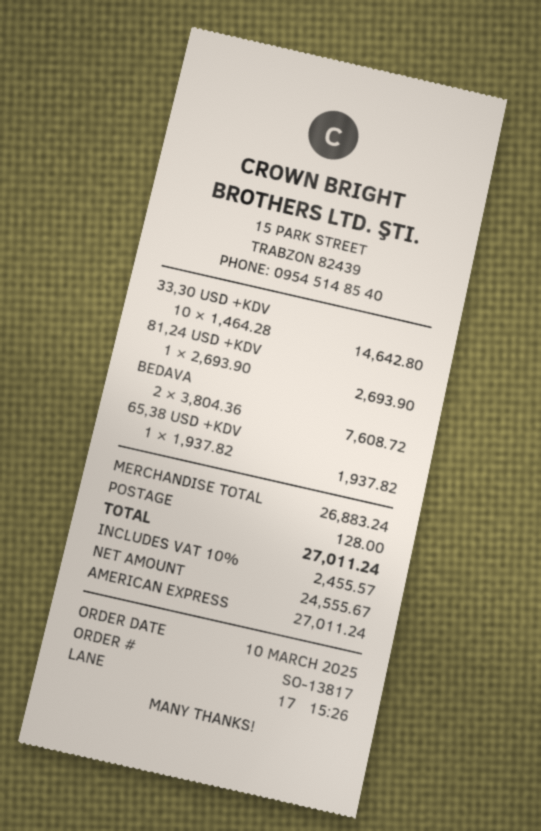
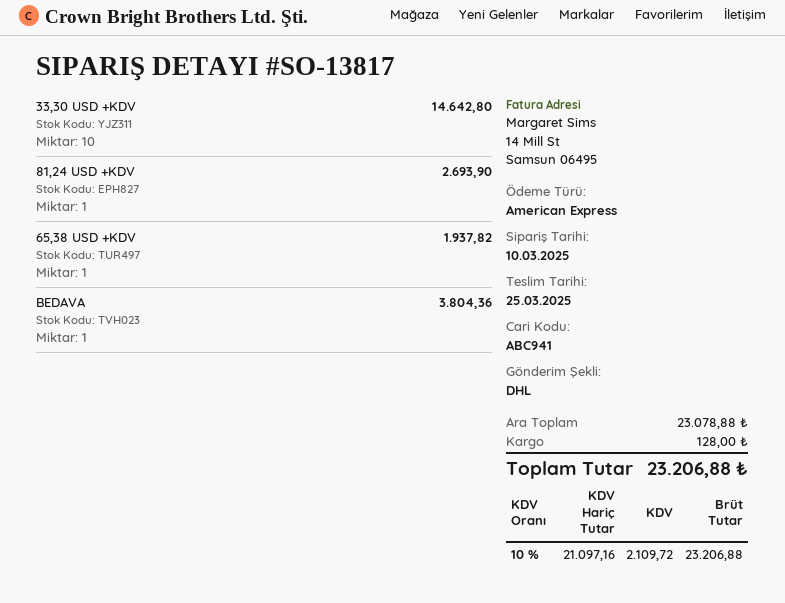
BEDAVA: 2 for 7608.72 -> 1 for 3804.36
subtotal: 26883.24 -> 23078.88
net: 24555.67 -> 21097.16
tax: 10% = 2455.57 -> 10% = 2109.72
total: 27011.24 -> 23206.88

